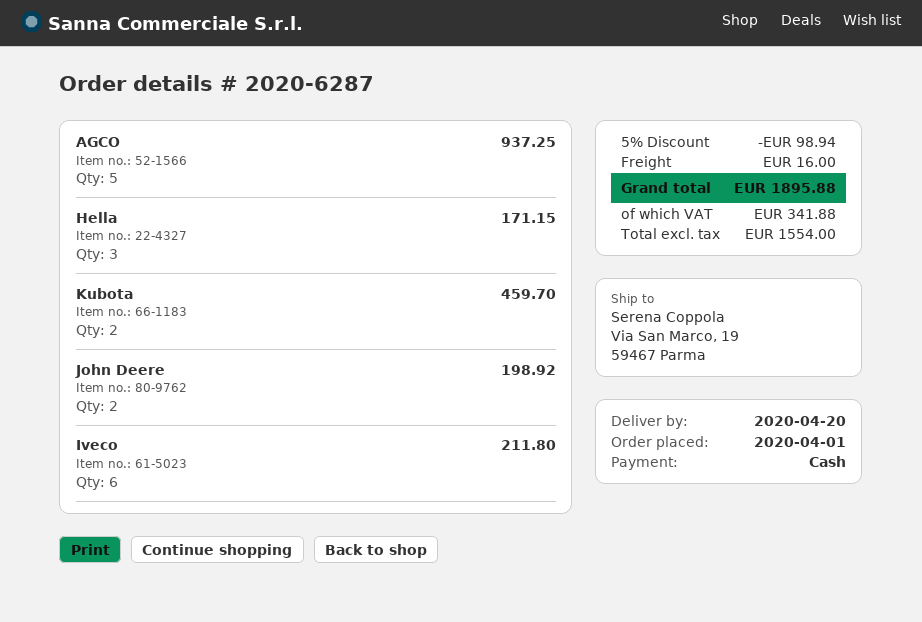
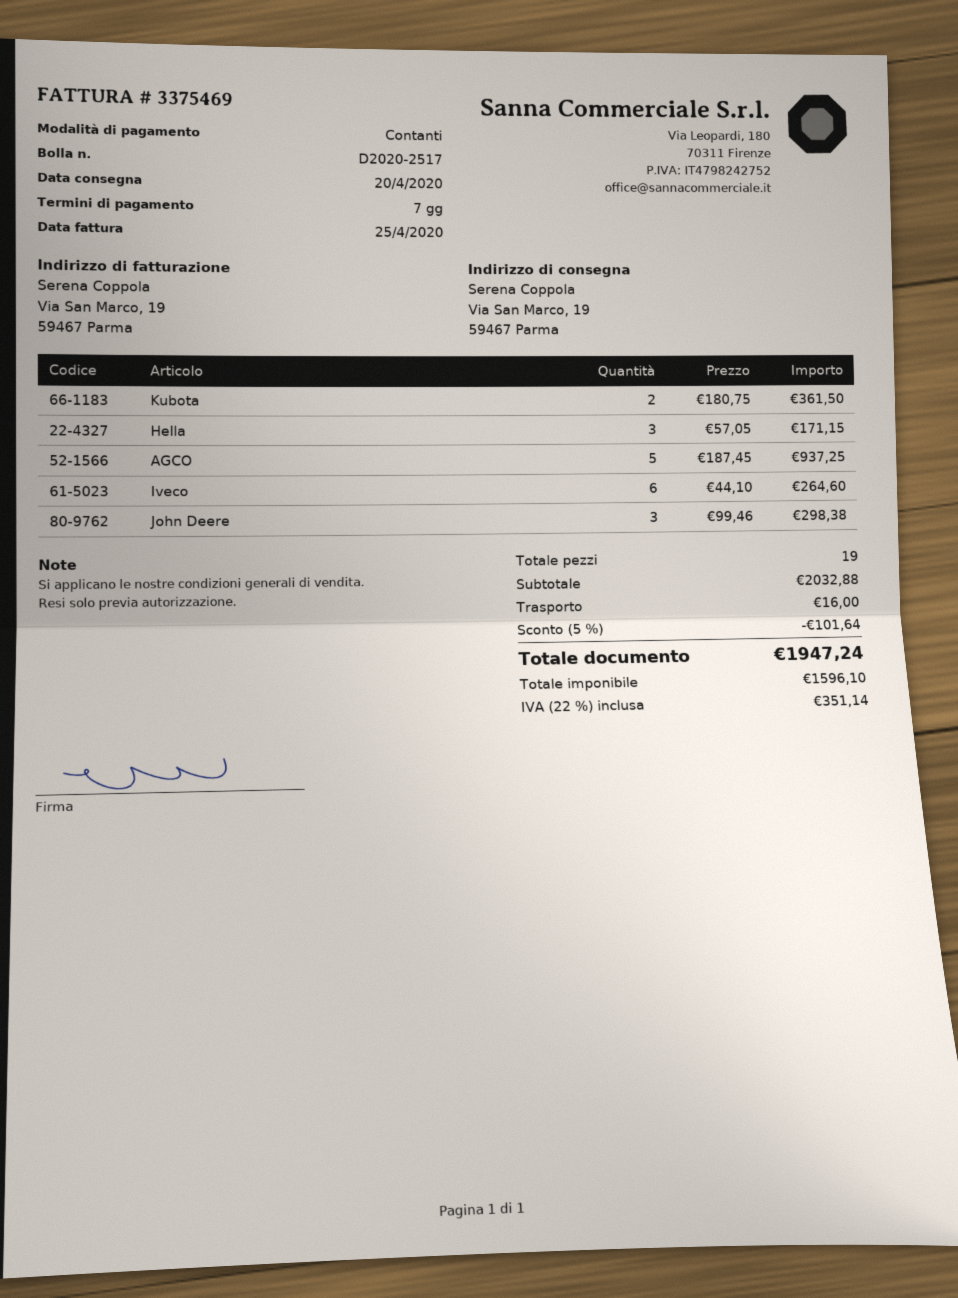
Kubota: 2 for 459.70 -> 2 for 361.50
John Deere: 2 for 198.92 -> 3 for 298.38
Iveco: 6 for 211.80 -> 6 for 264.60
discount: 5% = 98.94 -> 5% = 101.64
net: 1554.00 -> 1596.10
tax: 341.88 -> 351.14
total: 1895.88 -> 1947.24

